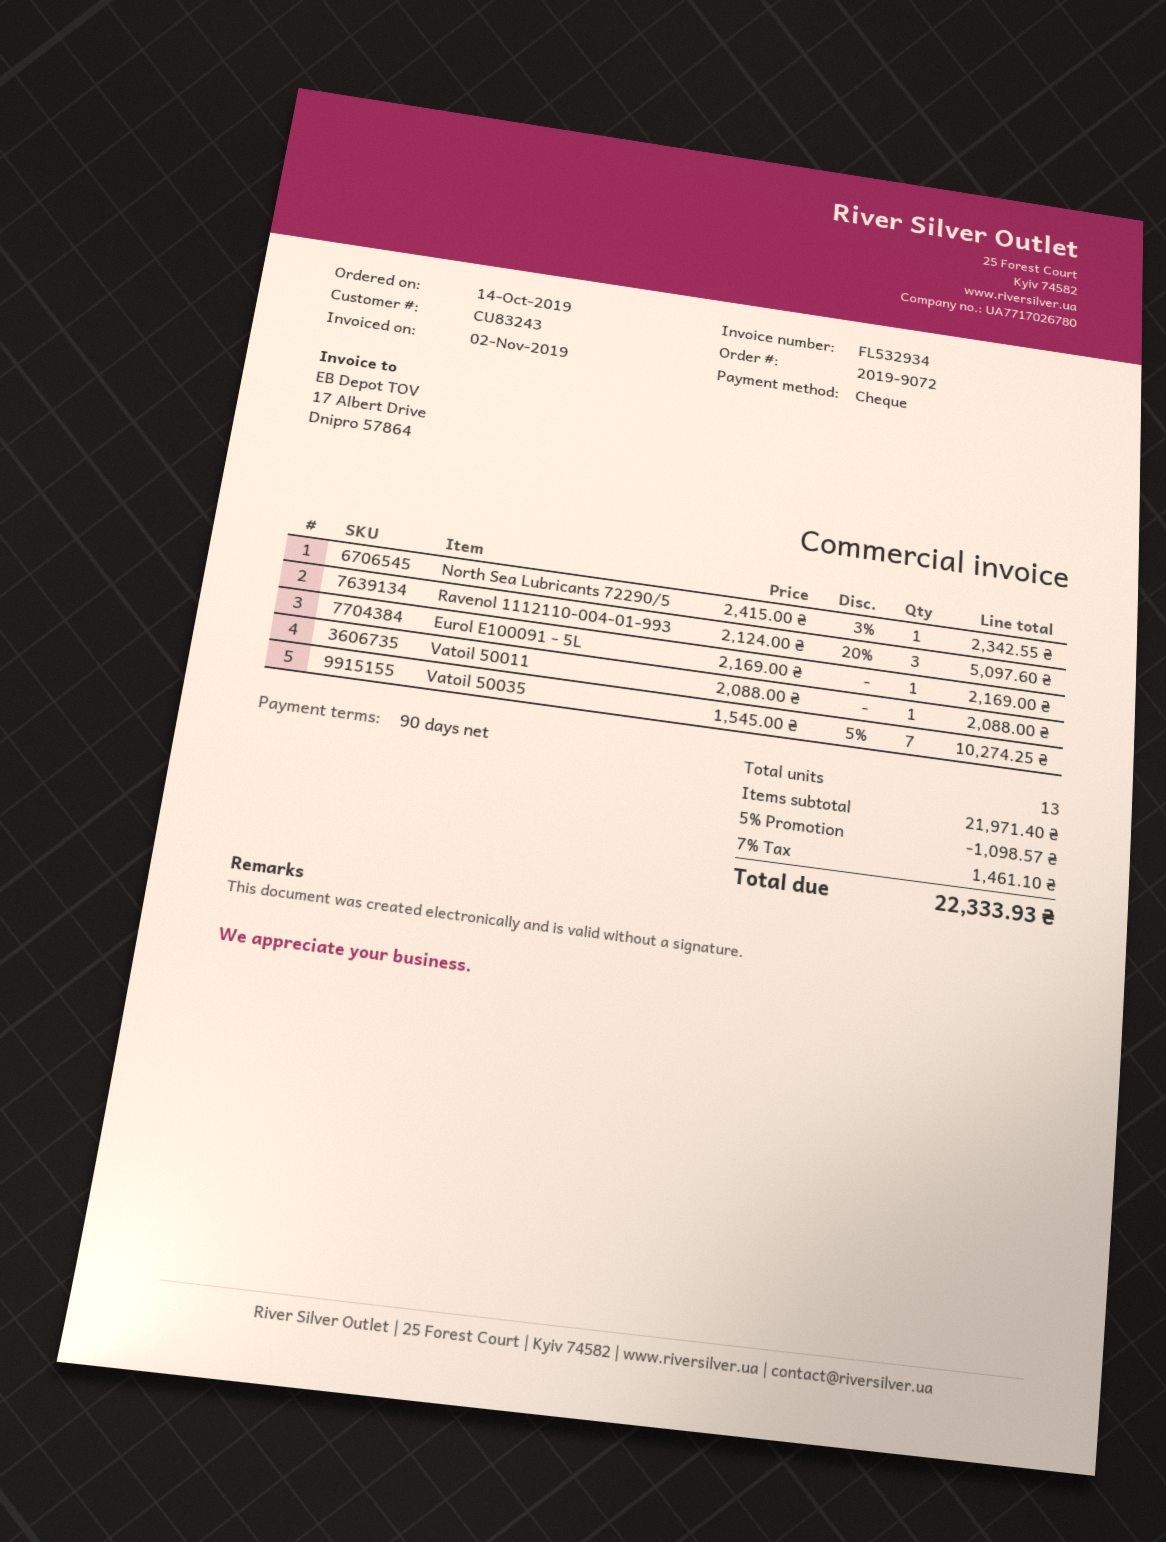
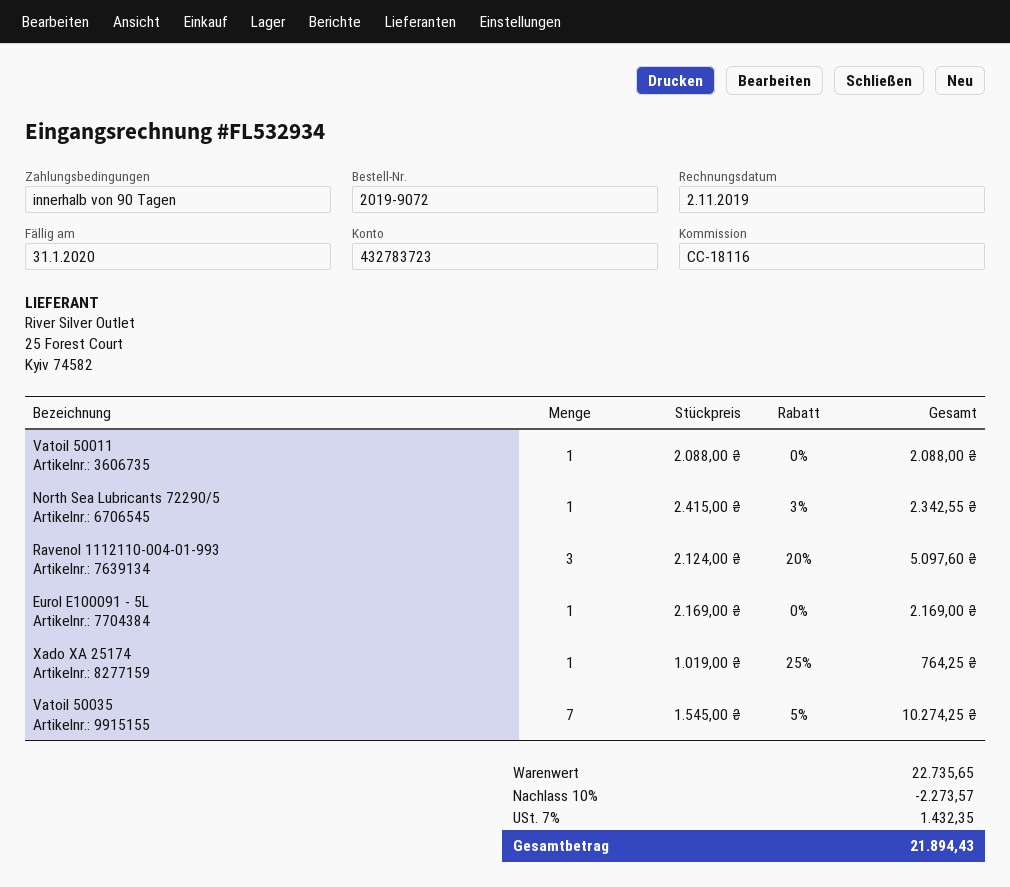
Xado XA 25174: none -> 1 x 1019.00 - 25% = 764.25
subtotal: 21971.40 -> 22735.65
discount: 5% = 1098.57 -> 10% = 2273.57
tax: 7% = 1461.10 -> 7% = 1432.35
total: 22333.93 -> 21894.43

